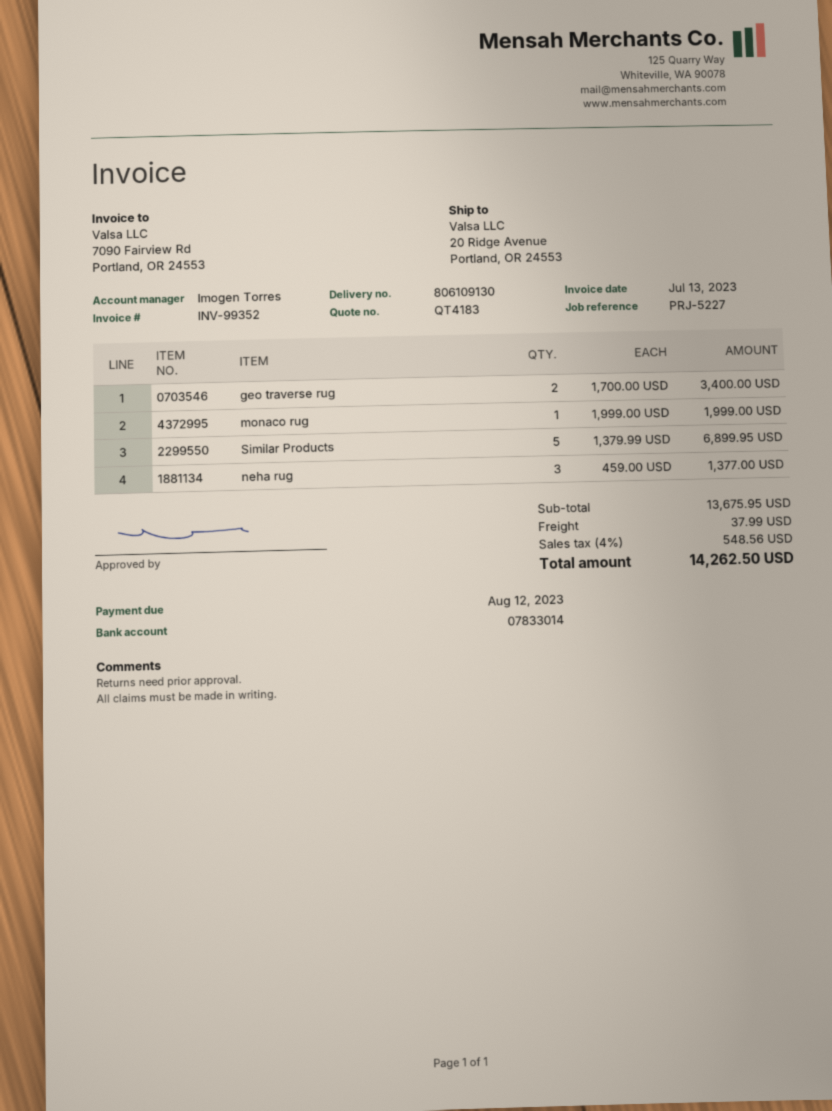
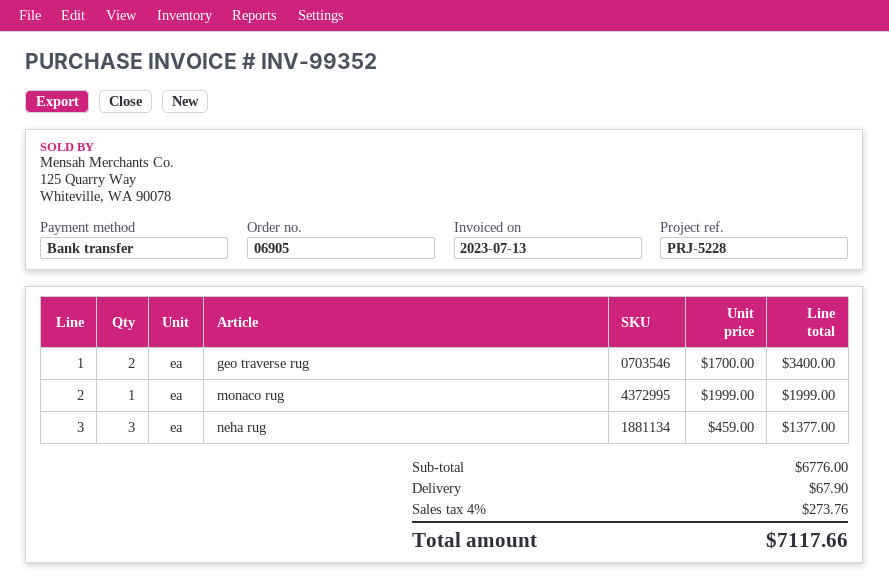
reference: PRJ-5227 -> PRJ-5228
Similar Products: 5 x 1379.99 = 6899.95 -> none
subtotal: 13675.95 -> 6776.00
shipping: 37.99 -> 67.90
tax: 4% = 548.56 -> 4% = 273.76
total: 14262.50 -> 7117.66

